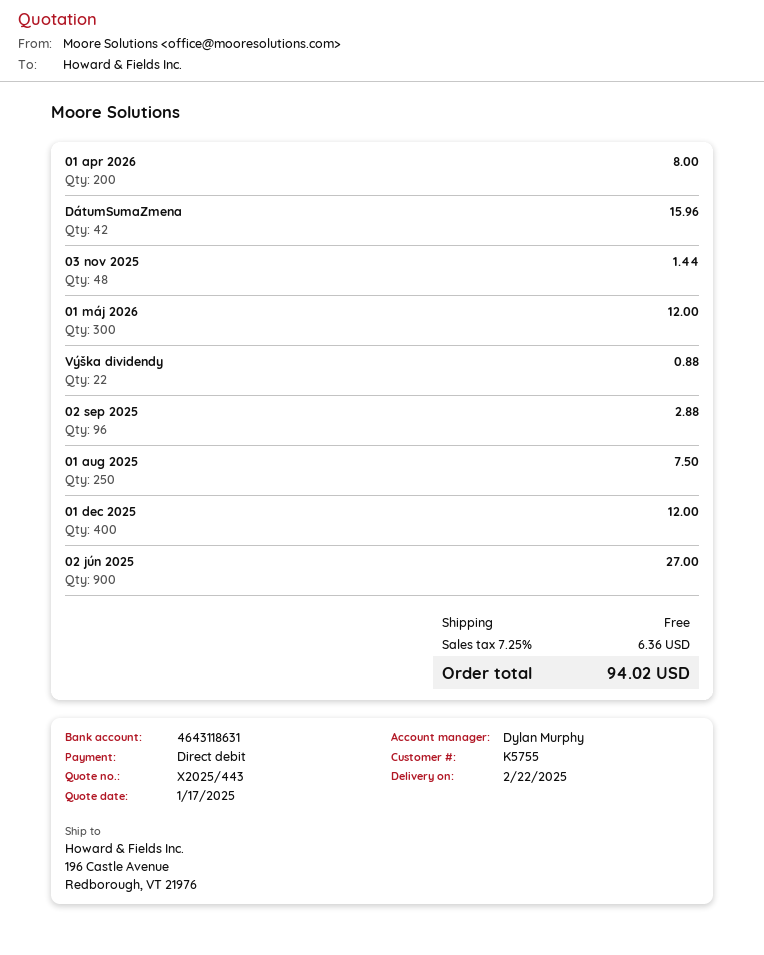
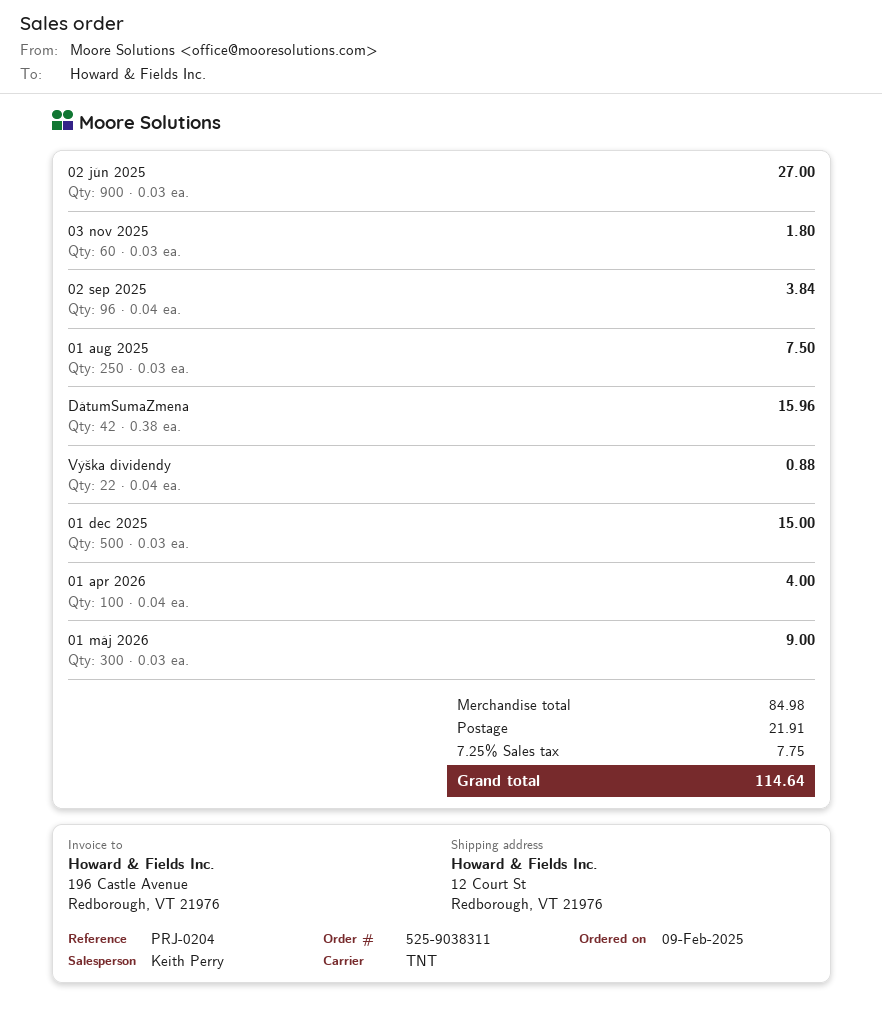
sales rep: Dylan Murphy -> Keith Perry
ship to: 196 Castle Avenue, Redborough, VT 21976 -> 12 Court St, Redborough, VT 21976
01 apr 2026: 200 for 8.00 -> 100 for 4.00
03 nov 2025: 48 for 1.44 -> 60 for 1.80
01 máj 2026: 300 for 12.00 -> 300 for 9.00
02 sep 2025: 96 for 2.88 -> 96 for 3.84
01 dec 2025: 400 for 12.00 -> 500 for 15.00
shipping: 0.00 -> 21.91
tax: 7.25% = 6.36 -> 7.25% = 7.75
total: 94.02 -> 114.64

